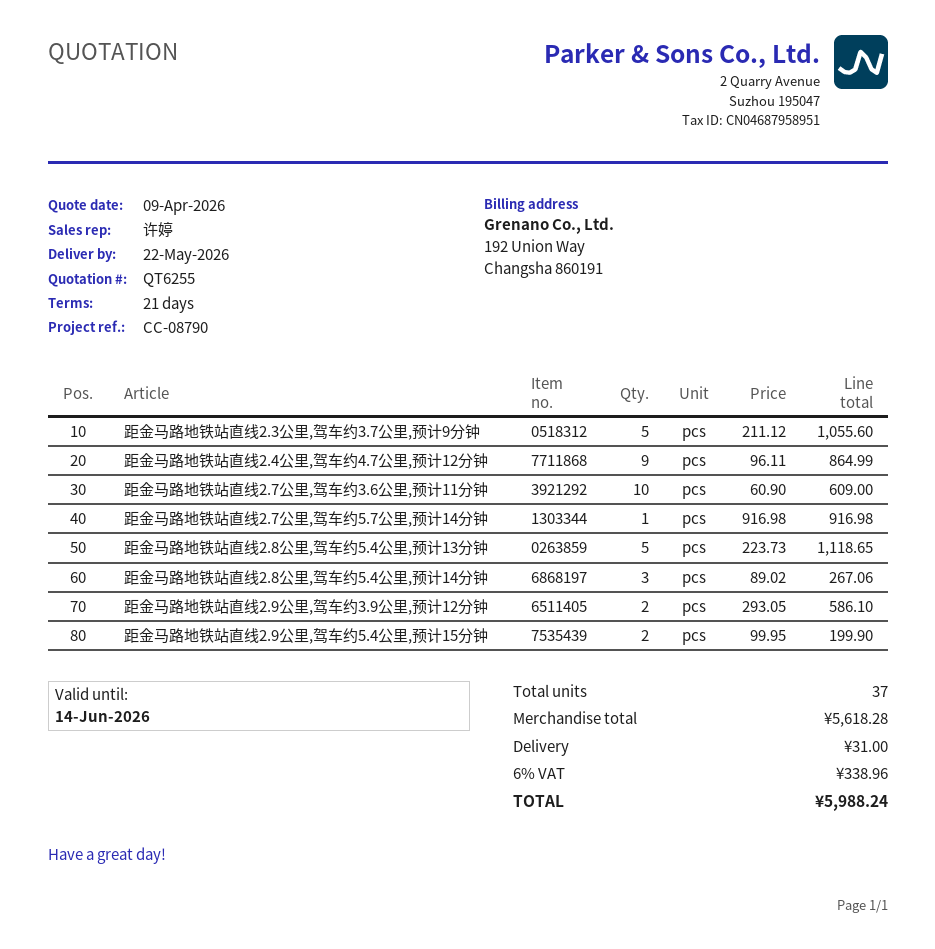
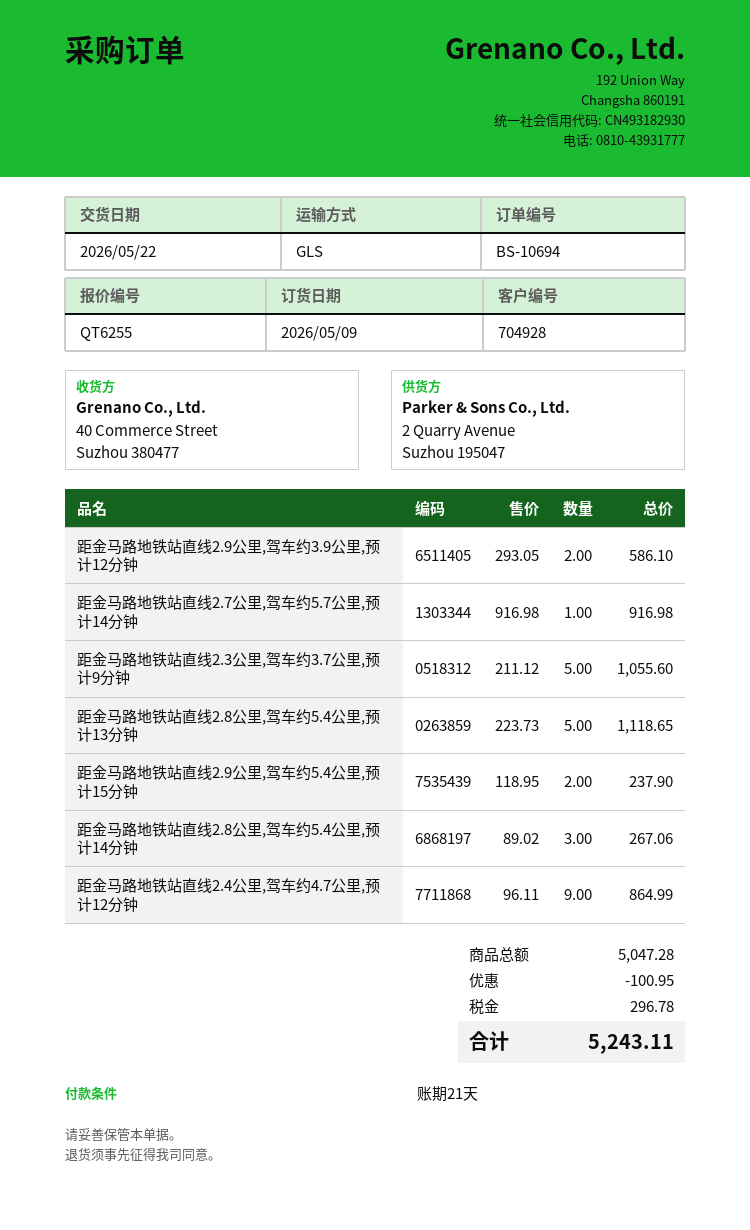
距金马路地铁站直线2.7公里,驾车约3.6公里,预计11分钟: 10 x 60.90 = 609.00 -> none
距金马路地铁站直线2.9公里,驾车约5.4公里,预计15分钟: 2 x 99.95 = 199.90 -> 2 x 118.95 = 237.90
subtotal: 5618.28 -> 5047.28
discount: none -> 100.95
shipping: 31.00 -> none
tax: 338.96 -> 296.78
total: 5988.24 -> 5243.11

